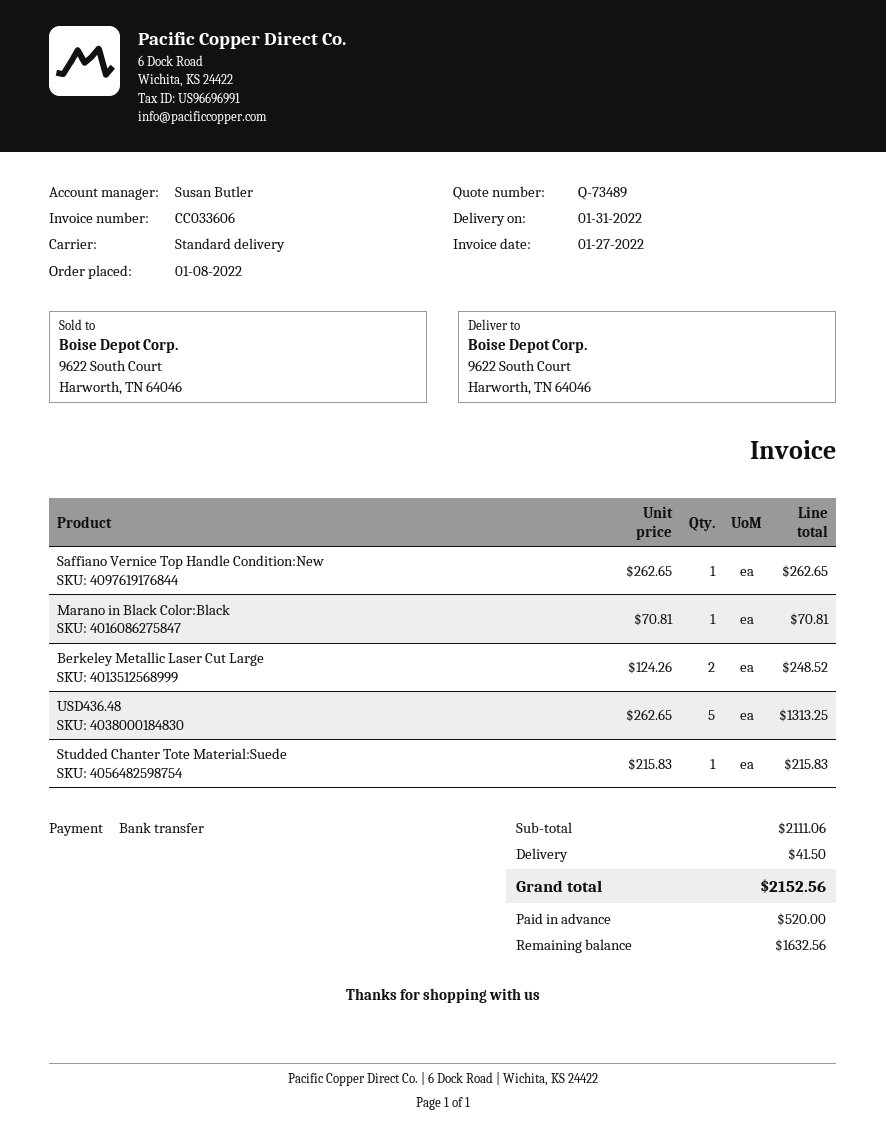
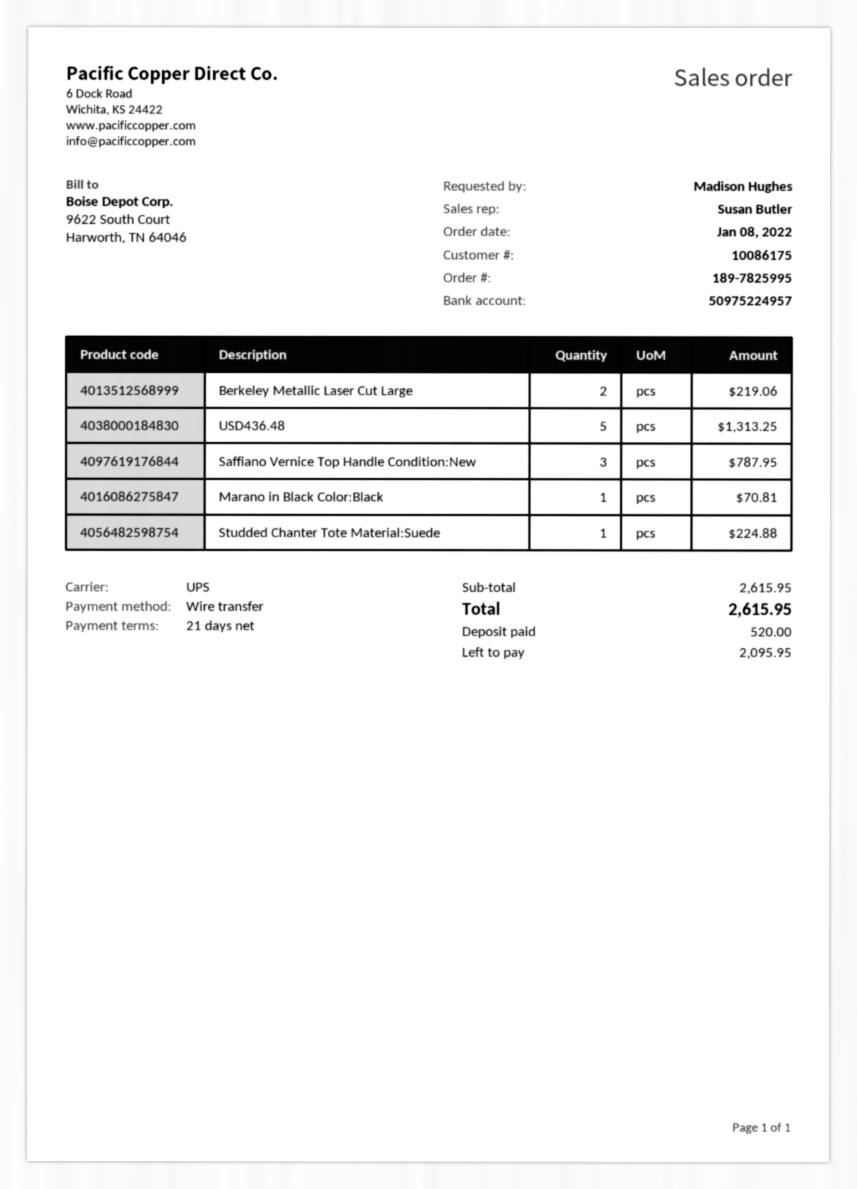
shipping method: standard -> UPS
Saffiano Vernice Top Handle Condition:New: 1 for 262.65 -> 3 for 787.95
Berkeley Metallic Laser Cut Large: 2 for 248.52 -> 2 for 219.06
Studded Chanter Tote Material:Suede: 1 for 215.83 -> 1 for 224.88
subtotal: 2111.06 -> 2615.95
shipping: 41.50 -> none
total: 2152.56 -> 2615.95
balance: 1632.56 -> 2095.95

